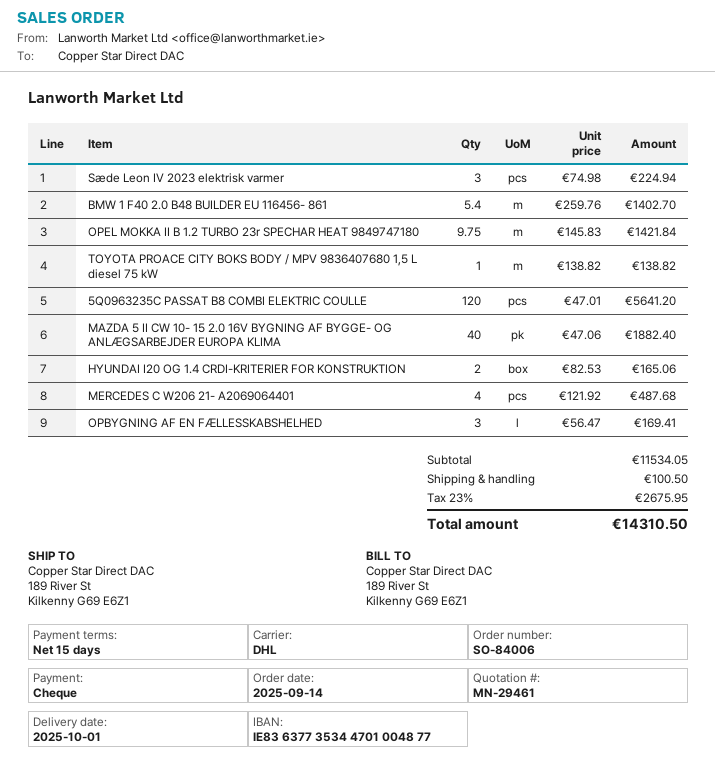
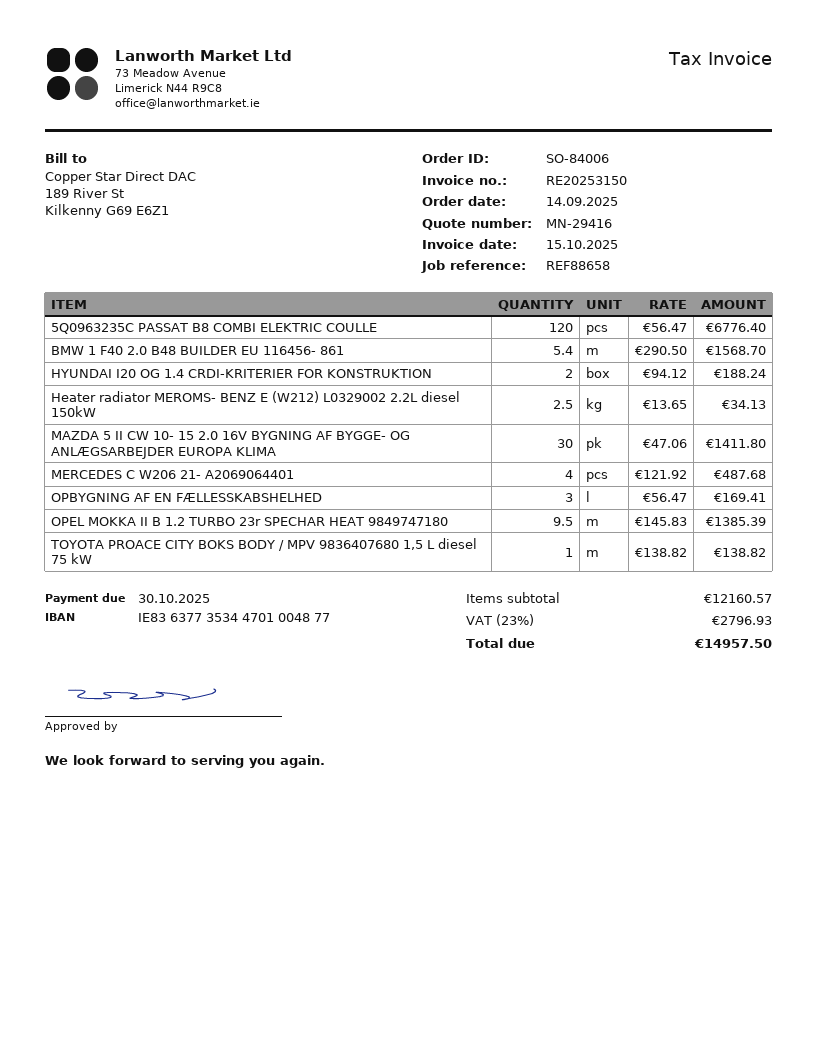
quote number: MN-29461 -> MN-29416
Sæde Leon IV 2023 elektrisk varmer: 3 x 74.98 = 224.94 -> none
BMW 1 F40 2.0 B48 BUILDER EU 116456- 861: 5.4 x 259.76 = 1402.70 -> 5.4 x 290.50 = 1568.70
OPEL MOKKA II B 1.2 TURBO 23r SPECHAR HEAT 9849747180: 9.75 x 145.83 = 1421.84 -> 9.5 x 145.83 = 1385.39
5Q0963235C PASSAT B8 COMBI ELEKTRIC COULLE: 120 x 47.01 = 5641.20 -> 120 x 56.47 = 6776.40
MAZDA 5 II CW 10- 15 2.0 16V BYGNING AF BYGGE- OG ANLÆGSARBEJDER EUROPA KLIMA: 40 x 47.06 = 1882.40 -> 30 x 47.06 = 1411.80
HYUNDAI I20 OG 1.4 CRDI-KRITERIER FOR KONSTRUKTION: 2 x 82.53 = 165.06 -> 2 x 94.12 = 188.24
Heater radiator MEROMS- BENZ E (W212) L0329002 2.2L diesel 150kW: none -> 2.5 x 13.65 = 34.13
subtotal: 11534.05 -> 12160.57
shipping: 100.50 -> none
tax: 23% = 2675.95 -> 23% = 2796.93
total: 14310.50 -> 14957.50

